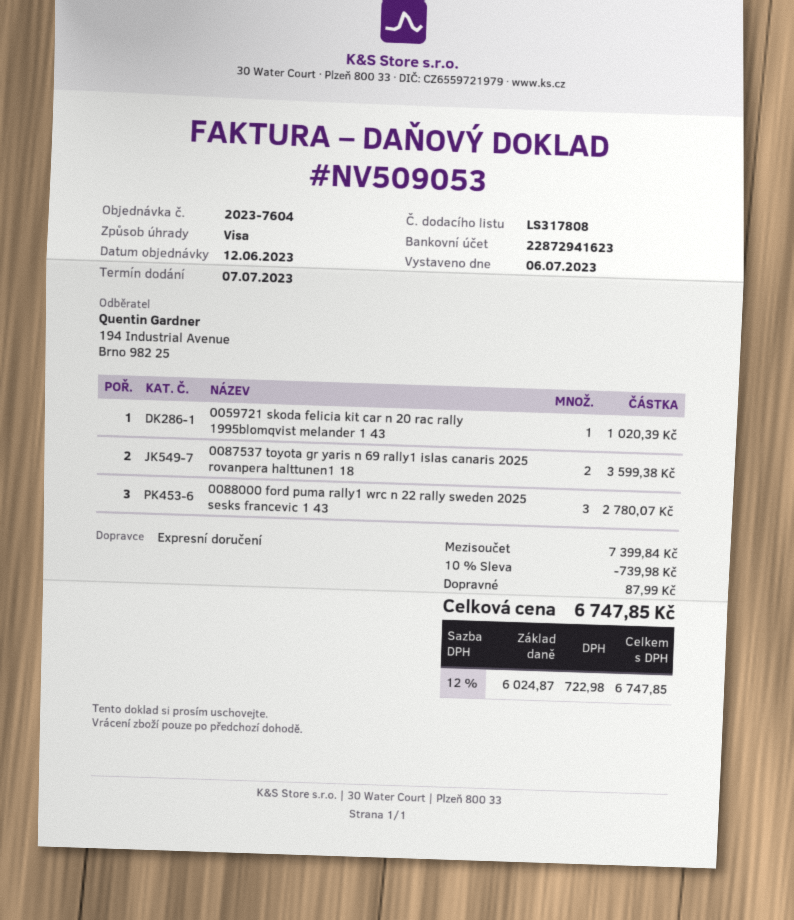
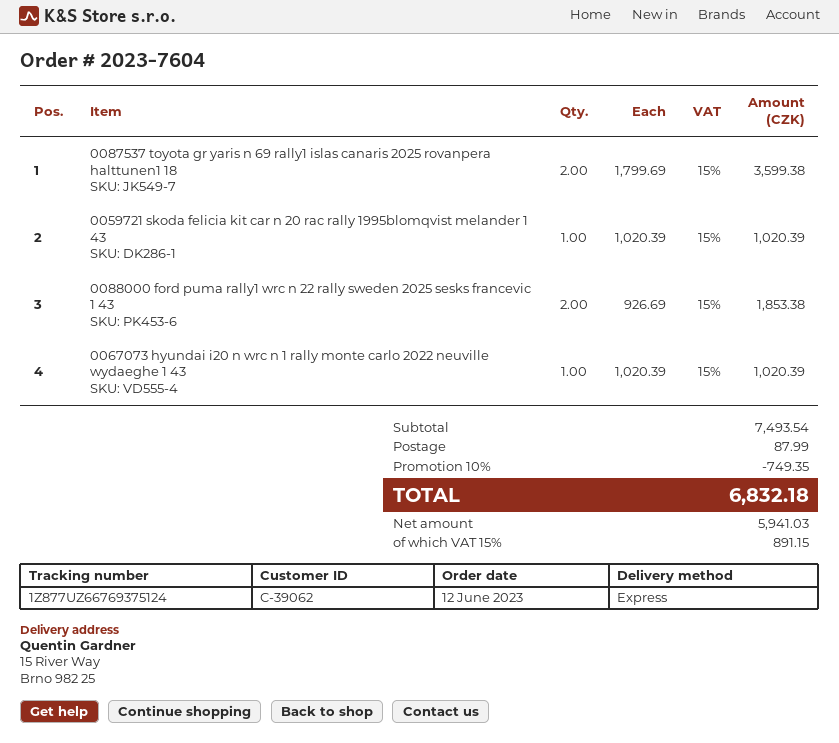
0088000 ford puma rally1 wrc n 22 rally sweden 2025 sesks francevic 1 43: 3 for 2780.07 -> 2 for 1853.38
0067073 hyundai i20 n wrc n 1 rally monte carlo 2022 neuville wydaeghe 1 43: none -> 1 for 1020.39
subtotal: 7399.84 -> 7493.54
discount: 10% = 739.98 -> 10% = 749.35
net: 6024.87 -> 5941.03
tax: 12% = 722.98 -> 15% = 891.15
total: 6747.85 -> 6832.18

